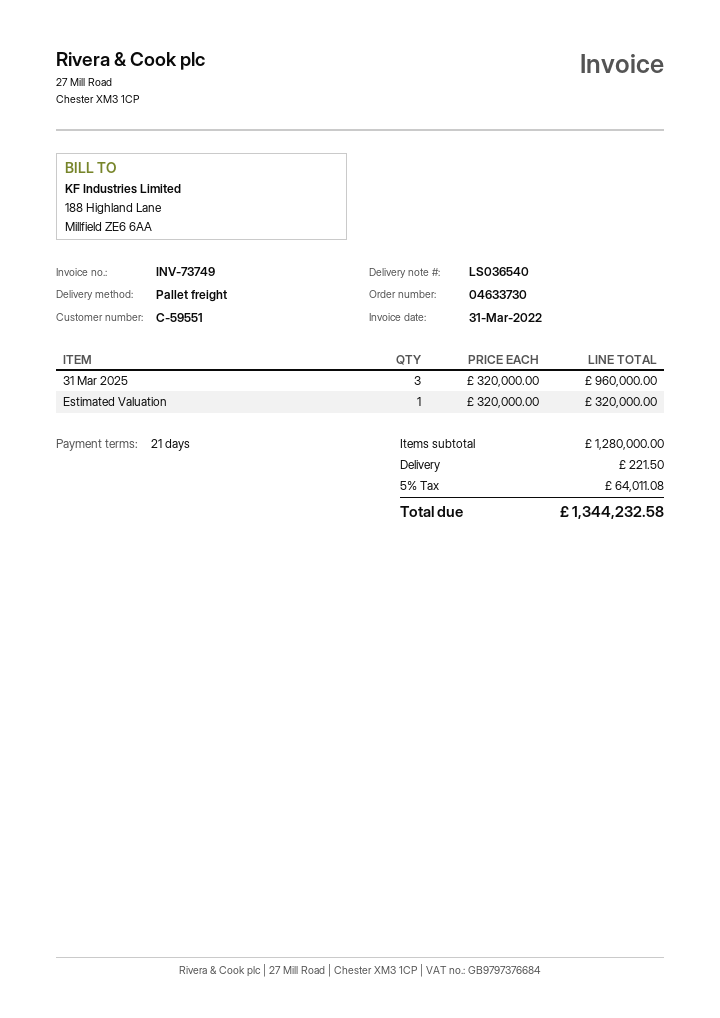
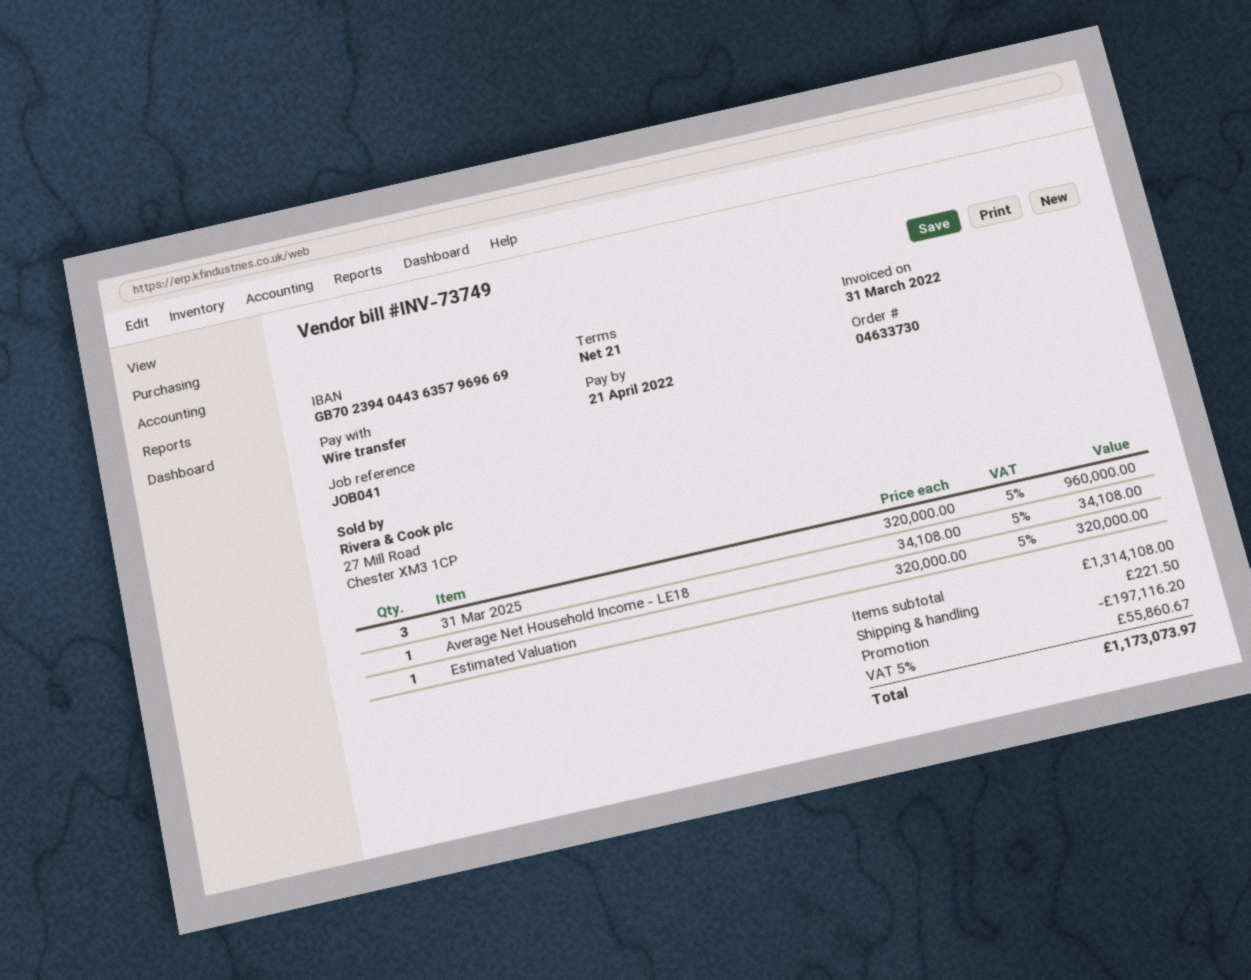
Average Net Household Income - LE18: none -> 1 x 34108.00 = 34108.00
subtotal: 1280000.00 -> 1314108.00
discount: none -> 197116.20
tax: 5% = 64011.08 -> 5% = 55860.67
total: 1344232.58 -> 1173073.97

